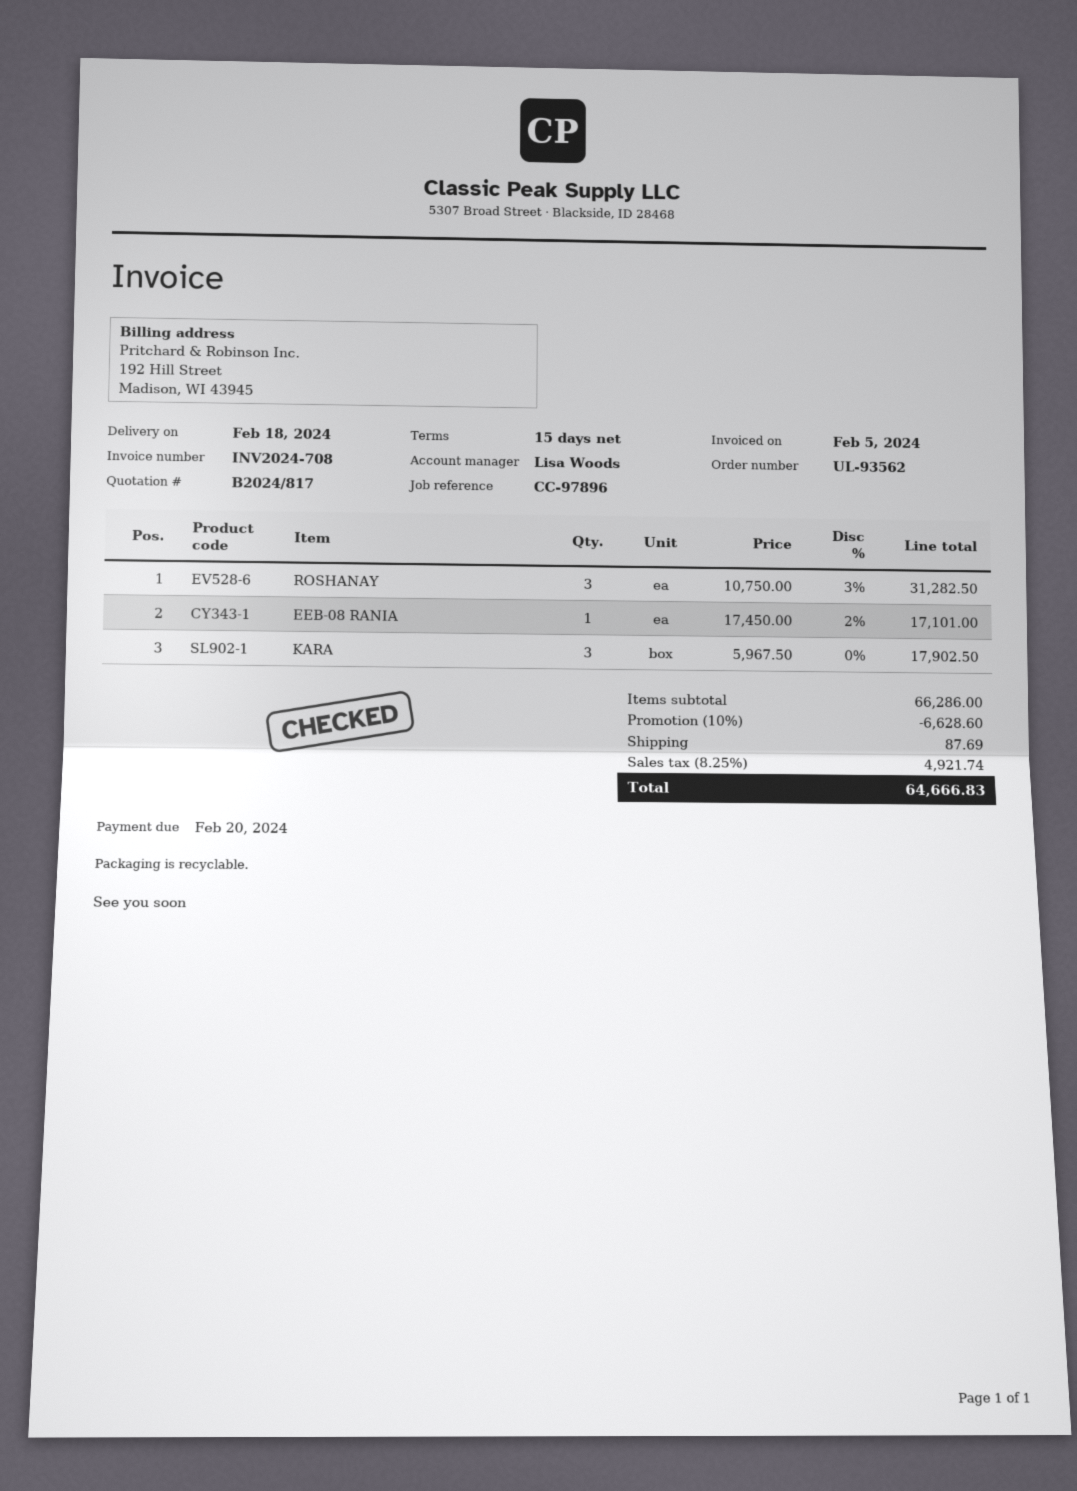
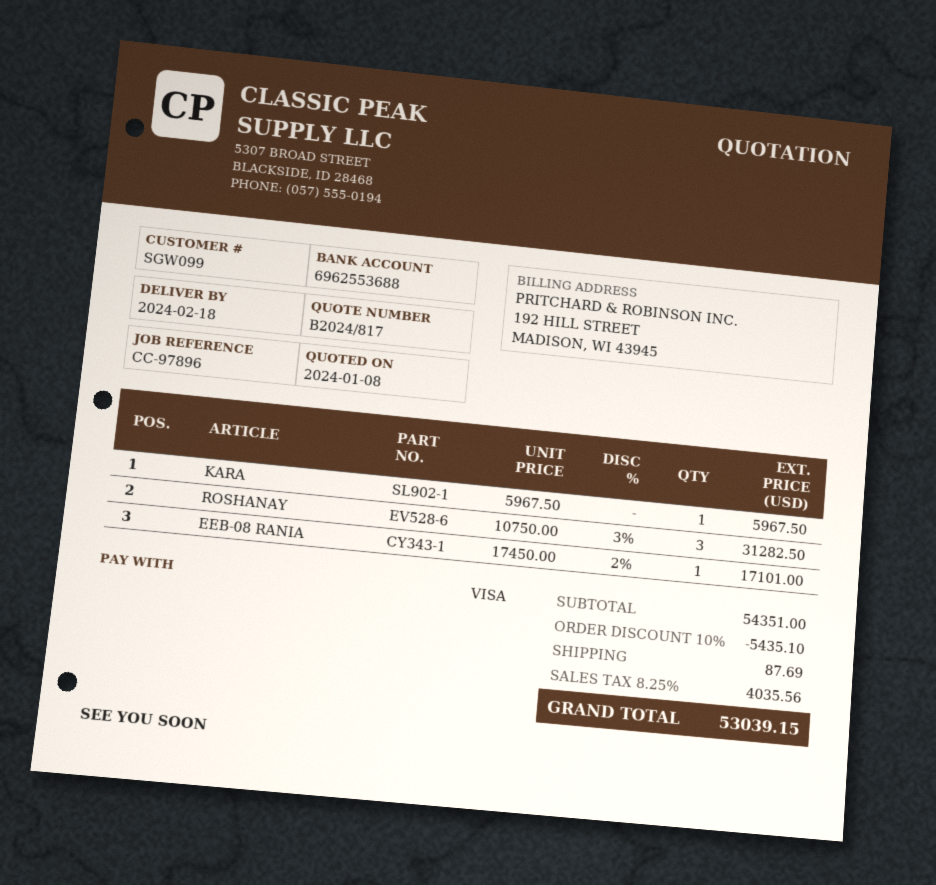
KARA: 3 x 5967.50 = 17902.50 -> 1 x 5967.50 = 5967.50
subtotal: 66286.00 -> 54351.00
discount: 10% = 6628.60 -> 10% = 5435.10
tax: 8.25% = 4921.74 -> 8.25% = 4035.56
total: 64666.83 -> 53039.15

